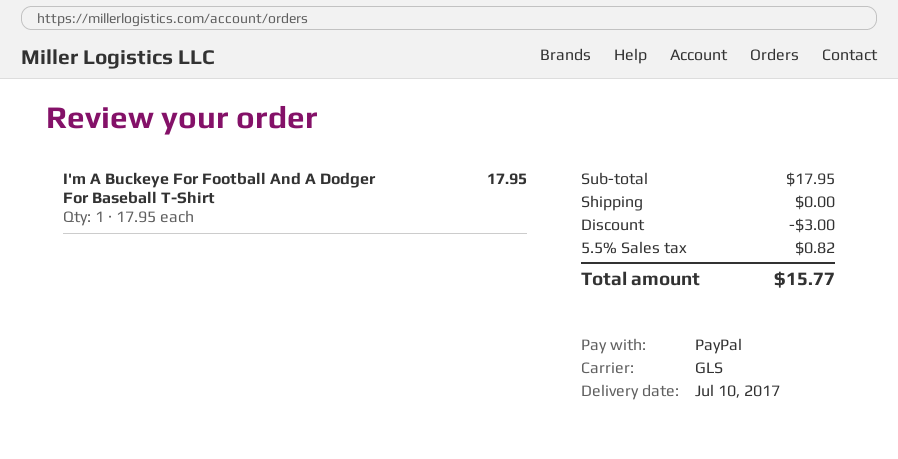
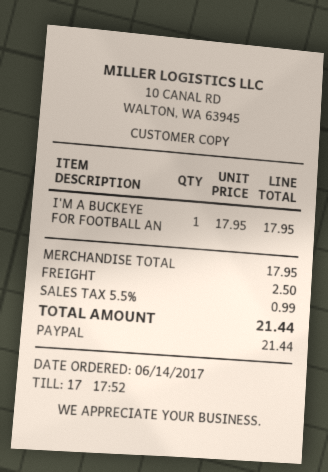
discount: 3.00 -> none
shipping: 0.00 -> 2.50
tax: 5.5% = 0.82 -> 5.5% = 0.99
total: 15.77 -> 21.44

